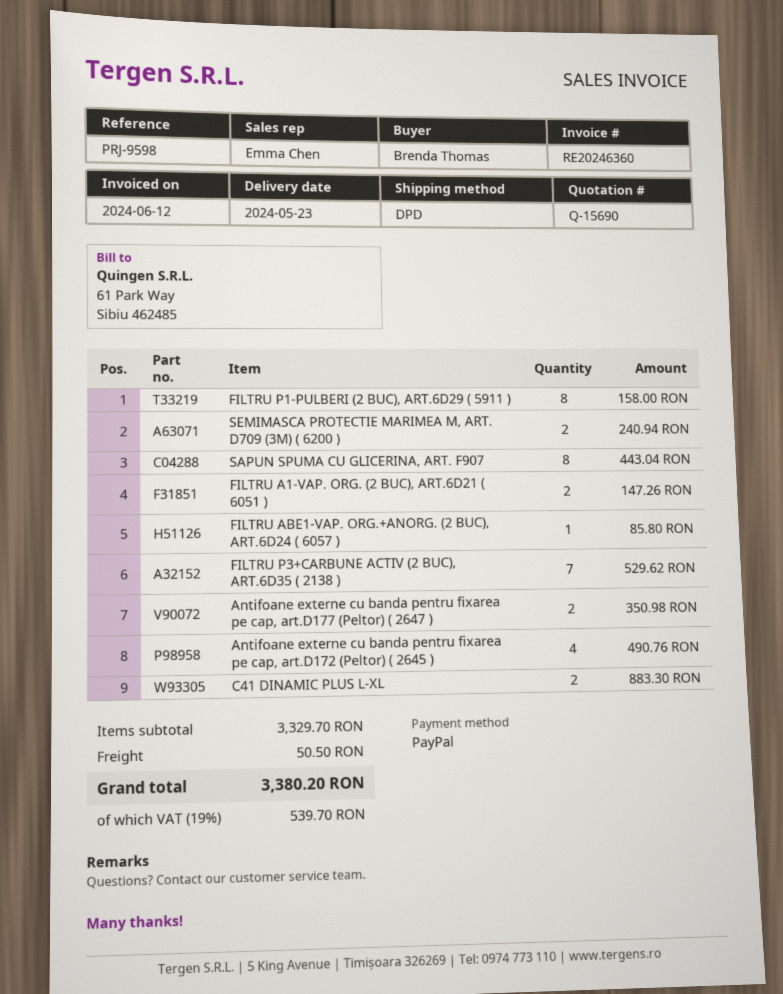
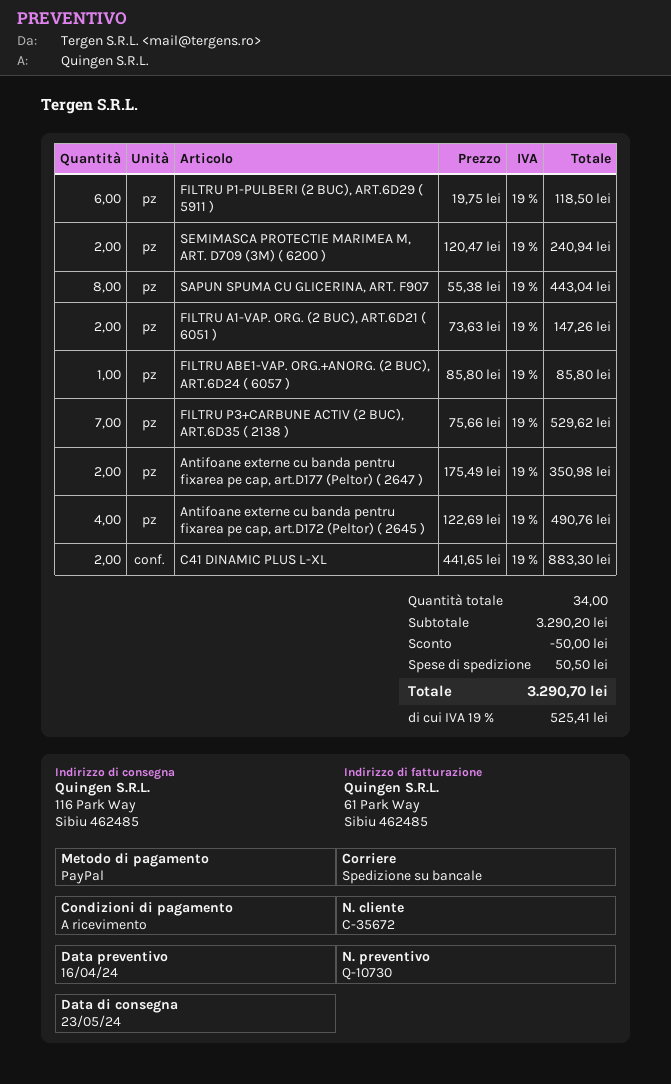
quote number: Q-15690 -> Q-10730
shipping method: DPD -> pallet freight
FILTRU P1-PULBERI (2 BUC), ART.6D29 ( 5911 ): 8 for 158.00 -> 6 for 118.50
subtotal: 3329.70 -> 3290.20
discount: none -> 50.00
tax: 19% = 539.70 -> 19% = 525.41
total: 3380.20 -> 3290.70

